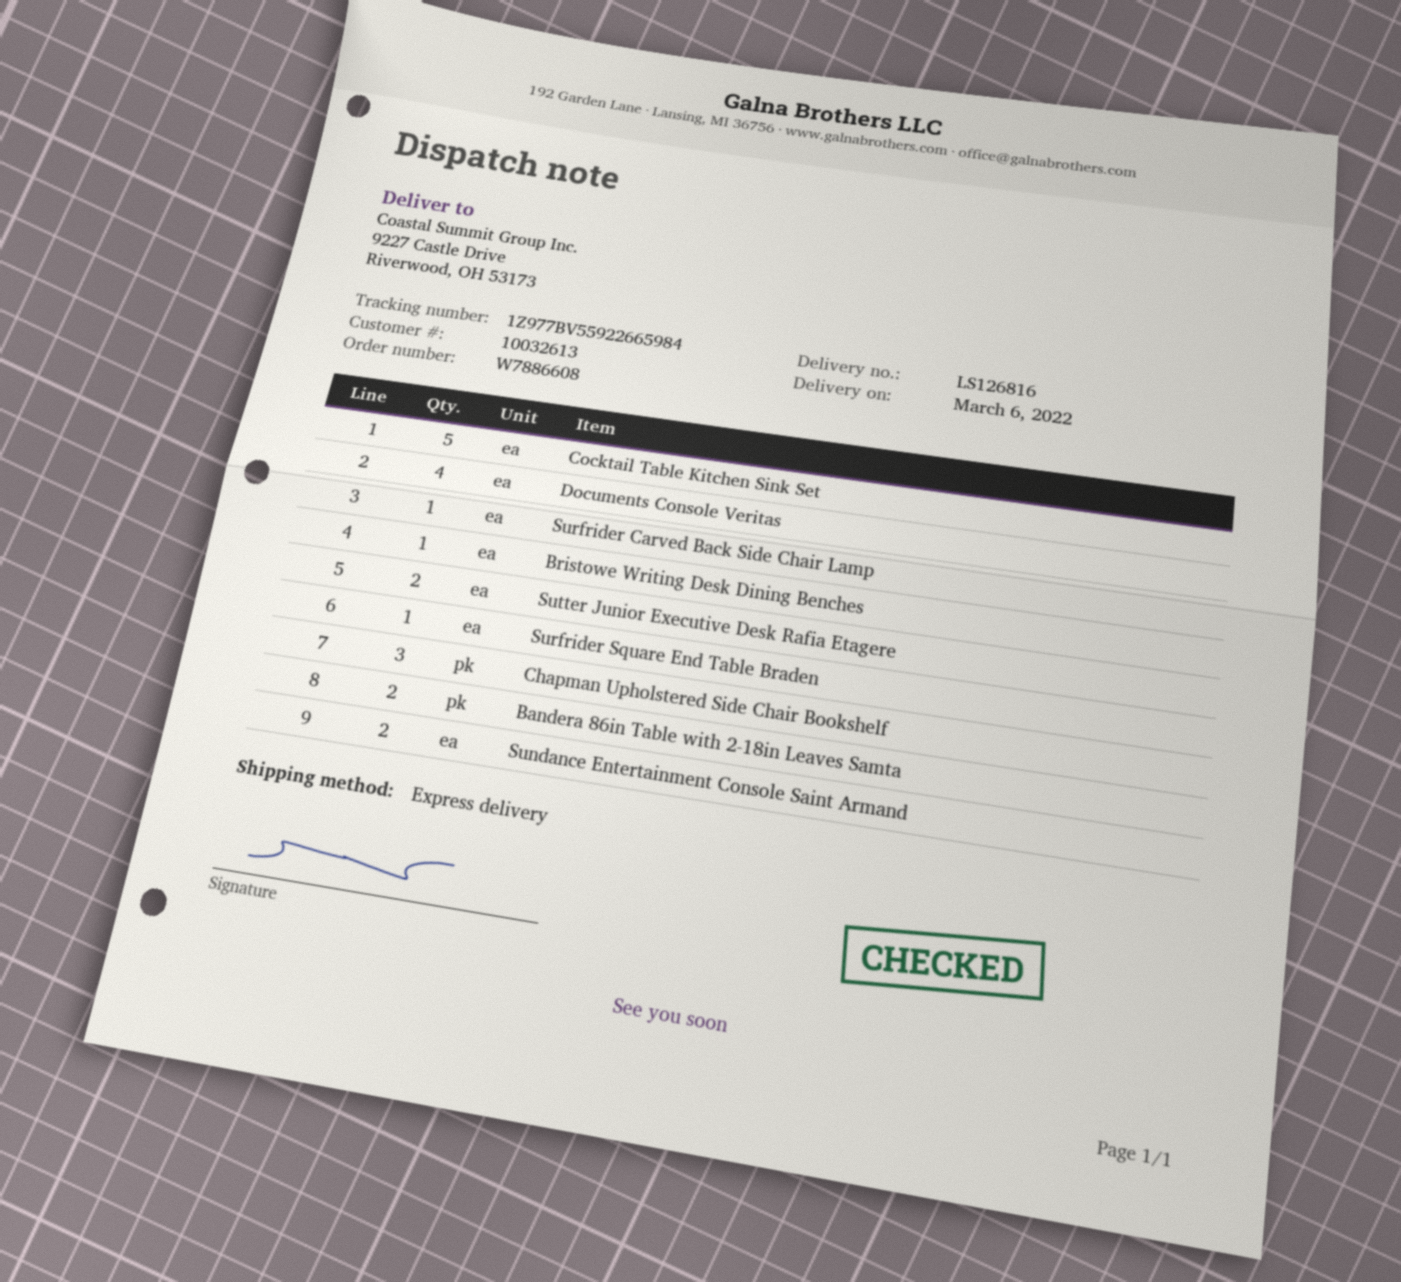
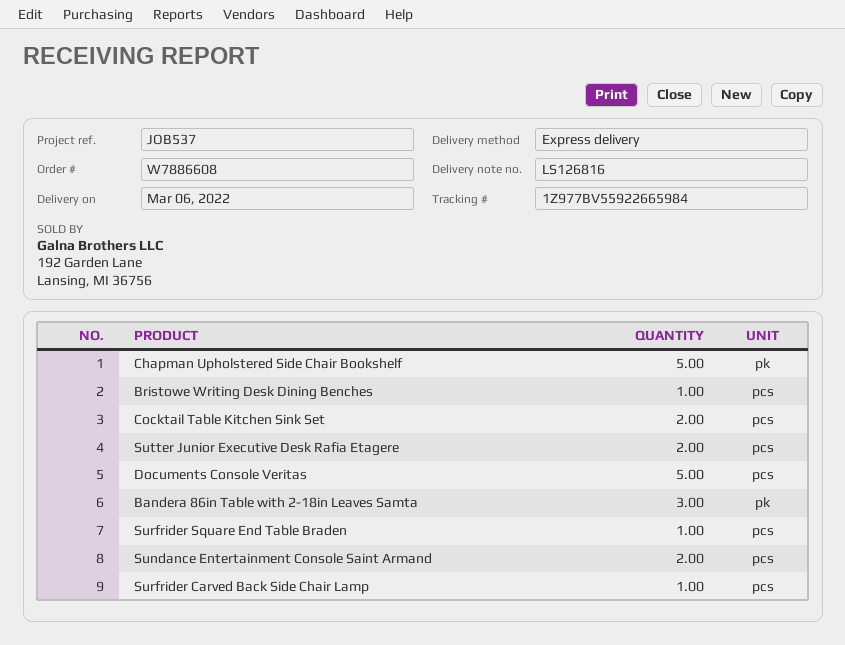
Cocktail Table Kitchen Sink Set: 5 -> 2
Documents Console Veritas: 4 -> 5
Chapman Upholstered Side Chair Bookshelf: 3 -> 5
Bandera 86in Table with 2-18in Leaves Samta: 2 -> 3

